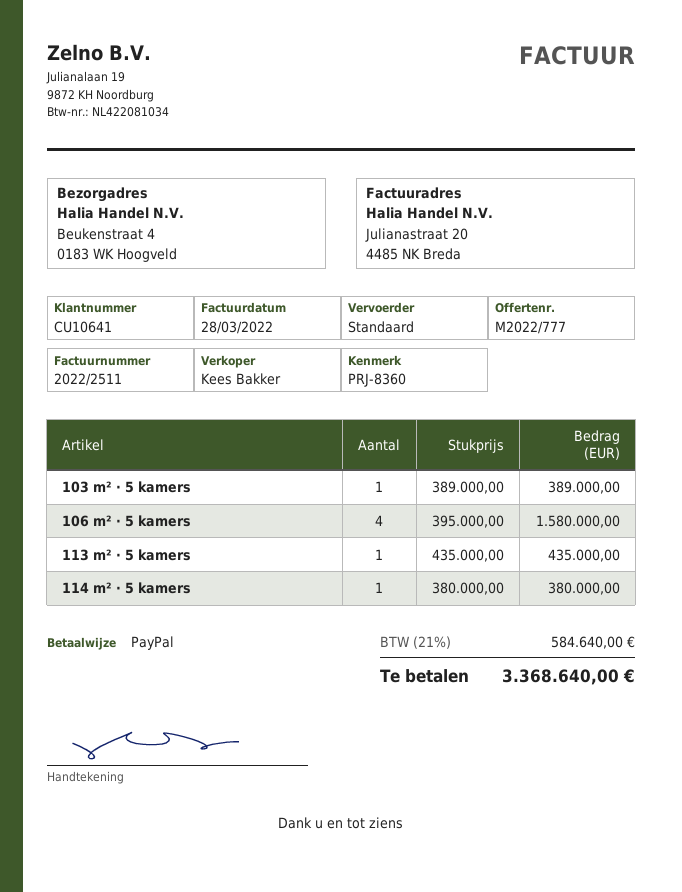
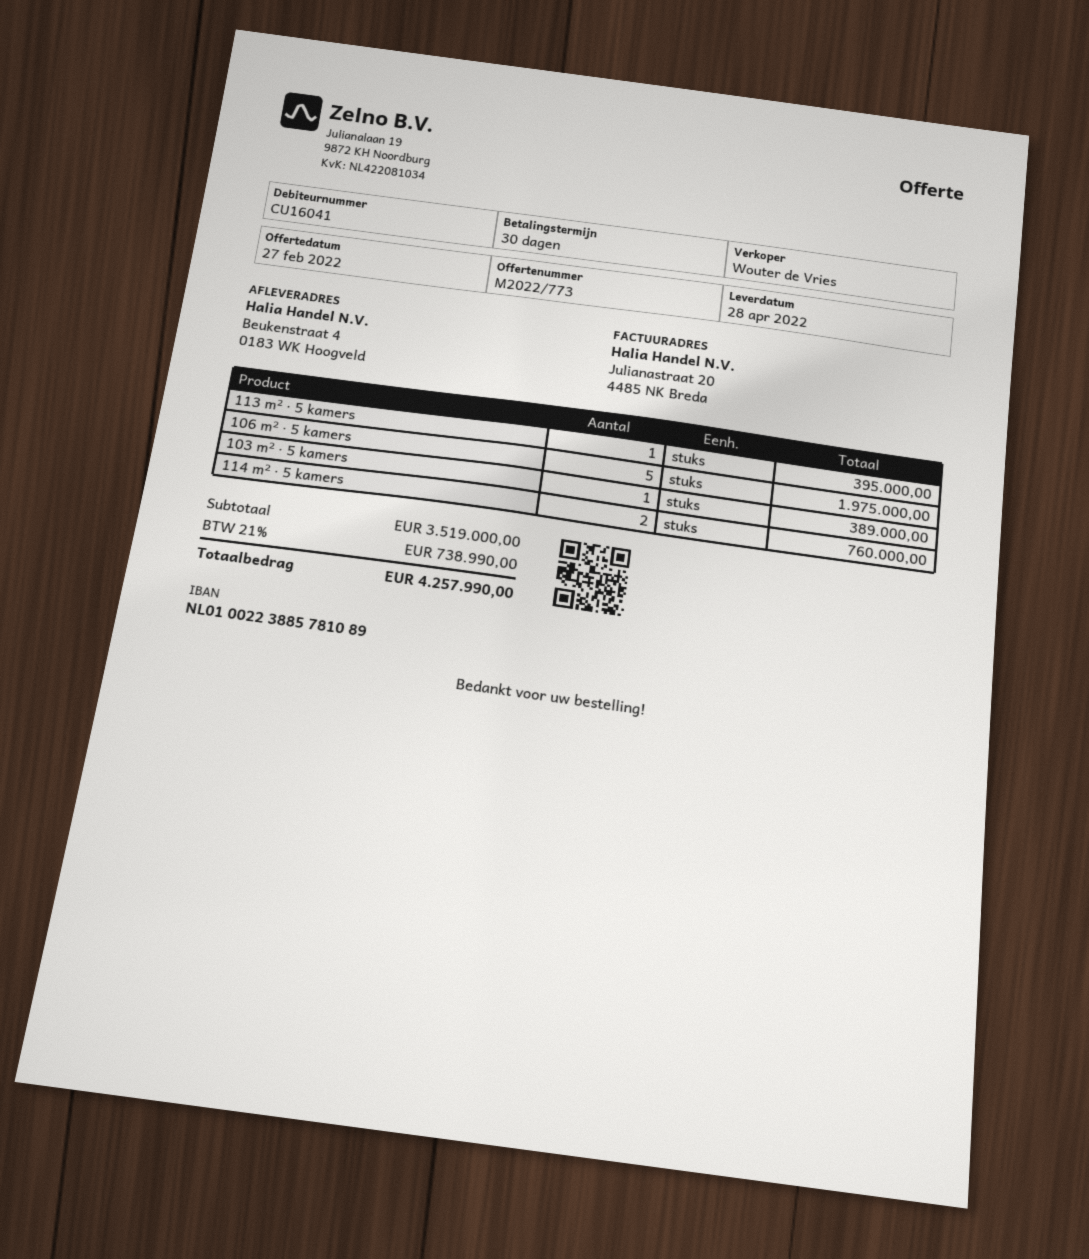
quote number: M2022/777 -> M2022/773
customer number: CU10641 -> CU16041
sales rep: Kees Bakker -> Wouter de Vries
106 m² · 5 kamers: 4 for 1580000.00 -> 5 for 1975000.00
113 m² · 5 kamers: 1 for 435000.00 -> 1 for 395000.00
114 m² · 5 kamers: 1 for 380000.00 -> 2 for 760000.00
tax: 21% = 584640.00 -> 21% = 738990.00
total: 3368640.00 -> 4257990.00

